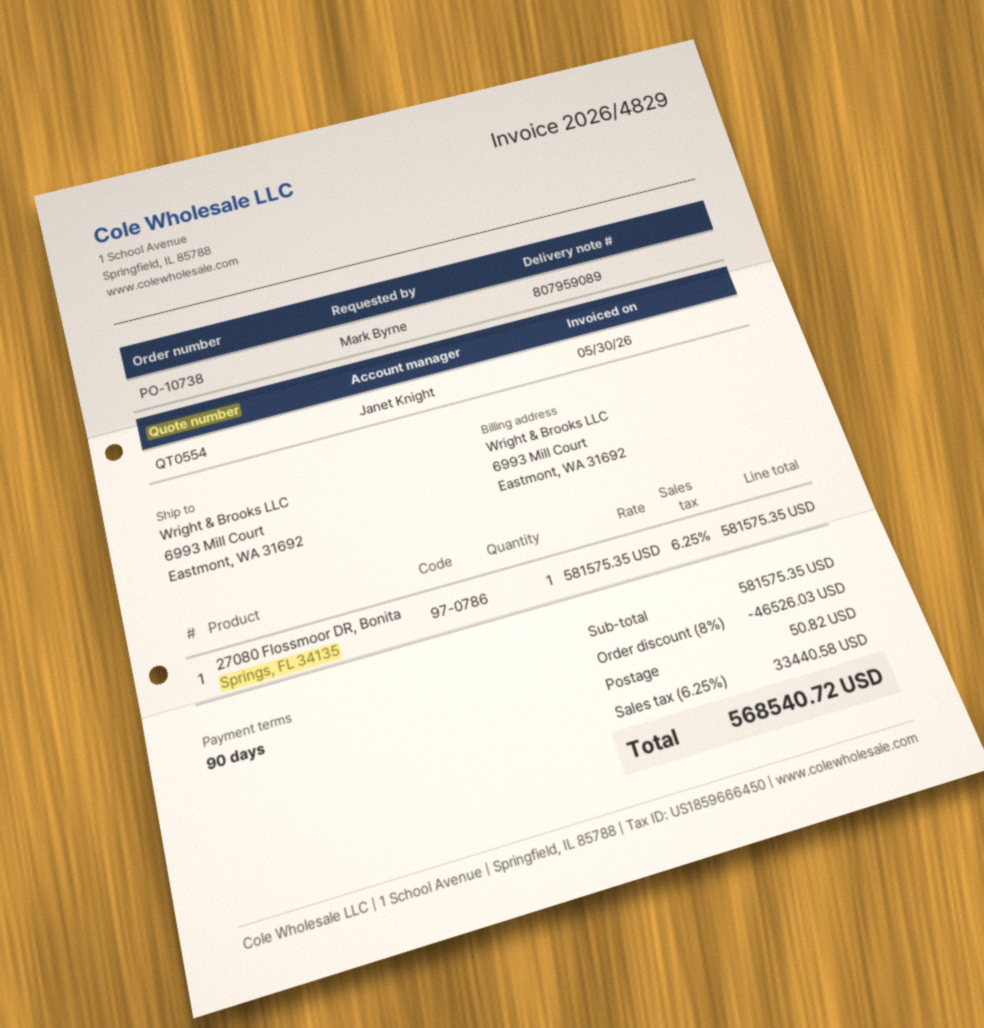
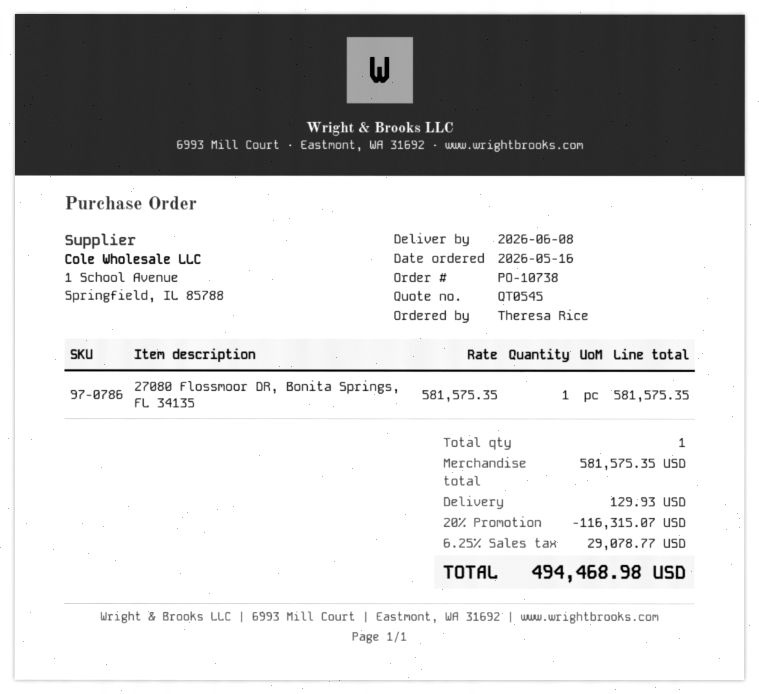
quote number: QT0554 -> QT0545
ordered by: Mark Byrne -> Theresa Rice
discount: 8% = 46526.03 -> 20% = 116315.07
shipping: 50.82 -> 129.93
tax: 6.25% = 33440.58 -> 6.25% = 29078.77
total: 568540.72 -> 494468.98

